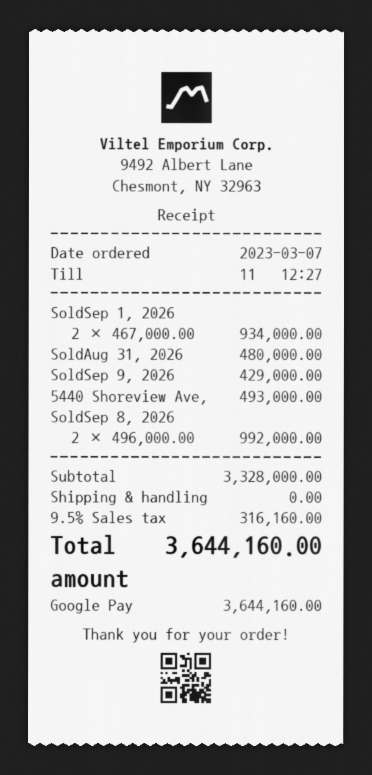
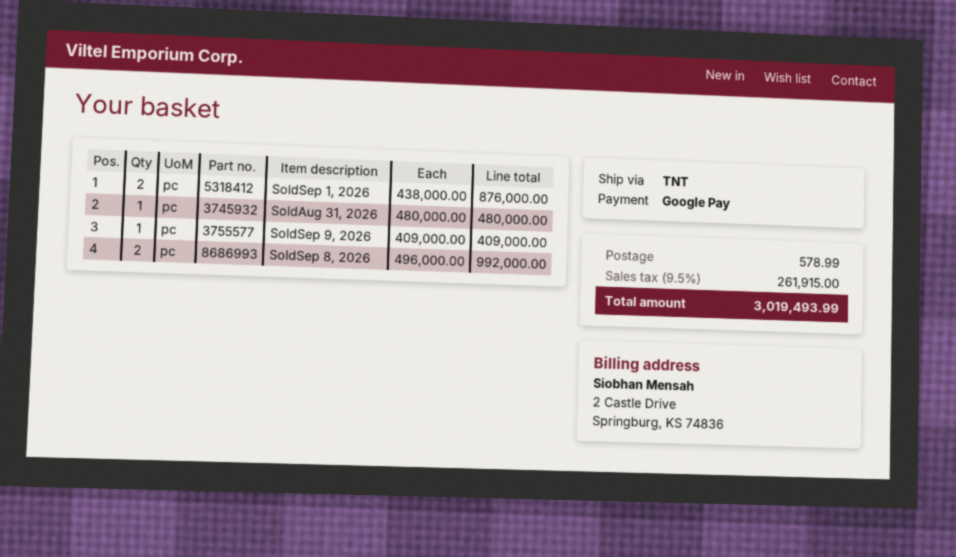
SoldSep 1, 2026: 2 x 467000.00 = 934000.00 -> 2 x 438000.00 = 876000.00
SoldSep 9, 2026: 1 x 429000.00 = 429000.00 -> 1 x 409000.00 = 409000.00
5440 Shoreview Ave,: 1 x 493000.00 = 493000.00 -> none
shipping: 0.00 -> 578.99
tax: 9.5% = 316160.00 -> 9.5% = 261915.00
total: 3644160.00 -> 3019493.99

